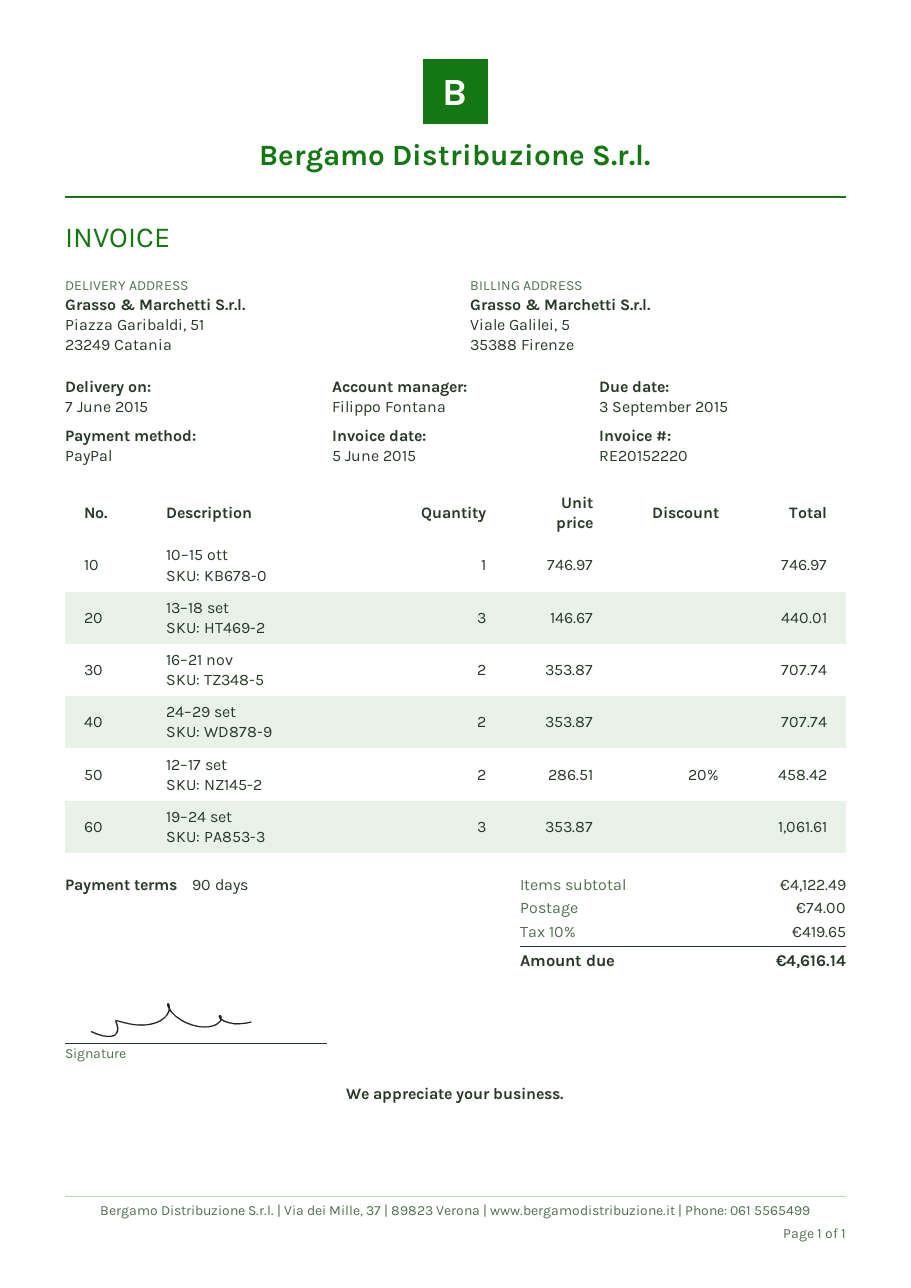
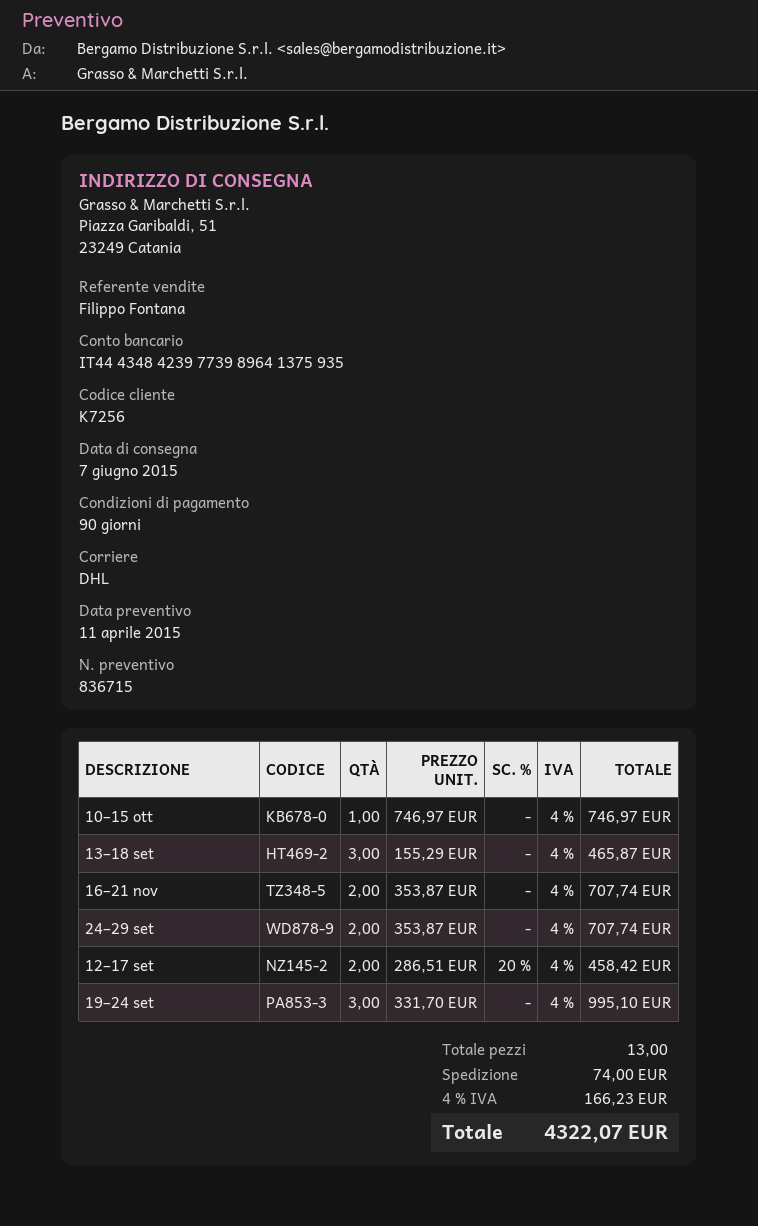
13–18 set: 3 x 146.67 = 440.01 -> 3 x 155.29 = 465.87
19–24 set: 3 x 353.87 = 1061.61 -> 3 x 331.70 = 995.10
tax: 10% = 419.65 -> 4% = 166.23
total: 4616.14 -> 4322.07

